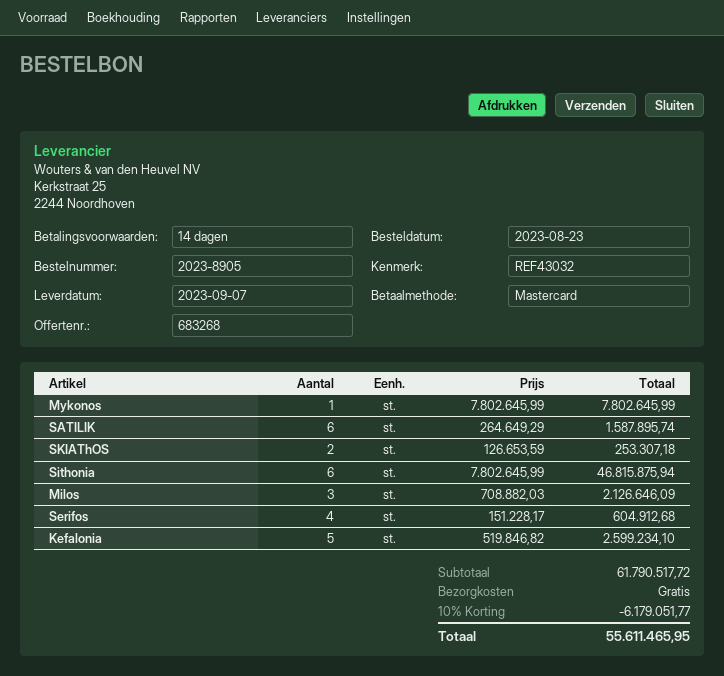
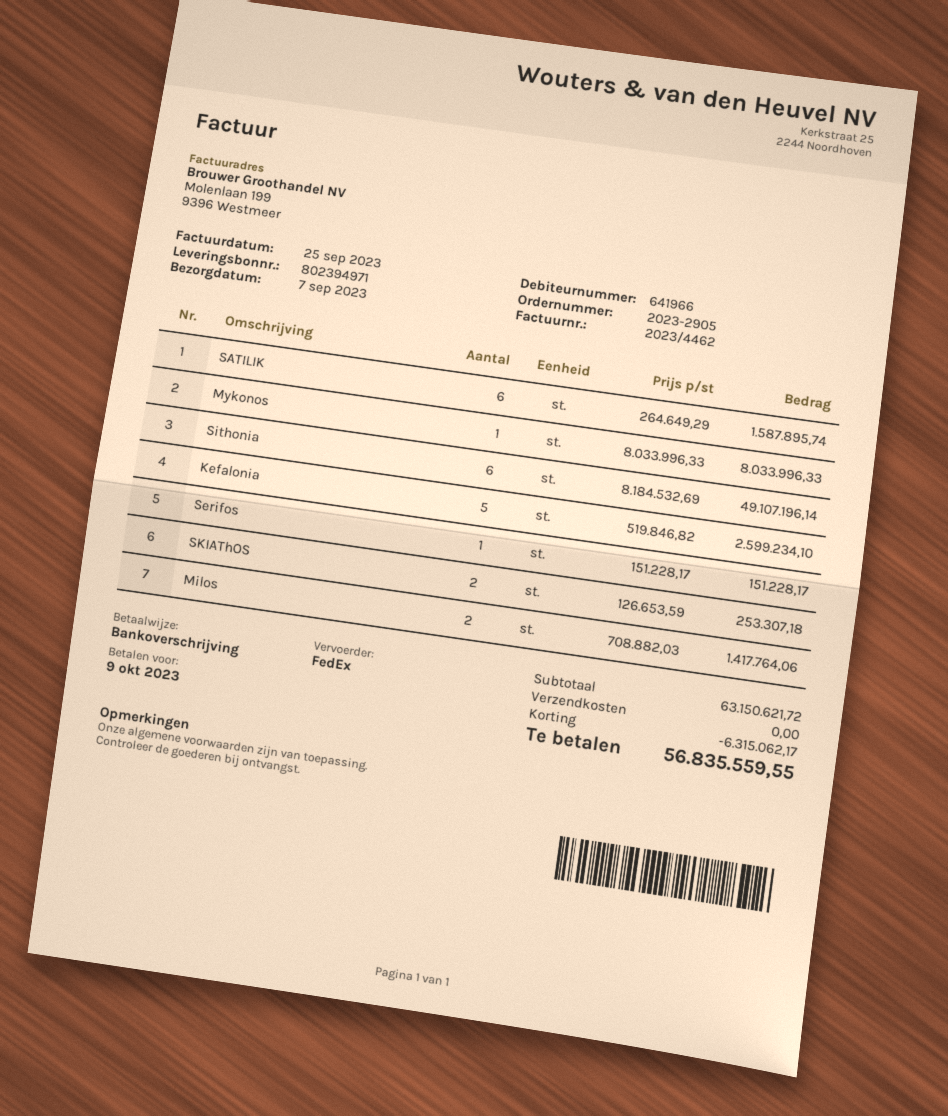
order number: 2023-8905 -> 2023-2905
payment method: Mastercard -> bank transfer
Mykonos: 1 x 7802645.99 = 7802645.99 -> 1 x 8033996.33 = 8033996.33
Sithonia: 6 x 7802645.99 = 46815875.94 -> 6 x 8184532.69 = 49107196.14
Milos: 3 x 708882.03 = 2126646.09 -> 2 x 708882.03 = 1417764.06
Serifos: 4 x 151228.17 = 604912.68 -> 1 x 151228.17 = 151228.17
subtotal: 61790517.72 -> 63150621.72
discount: 6179051.77 -> 6315062.17
total: 55611465.95 -> 56835559.55

